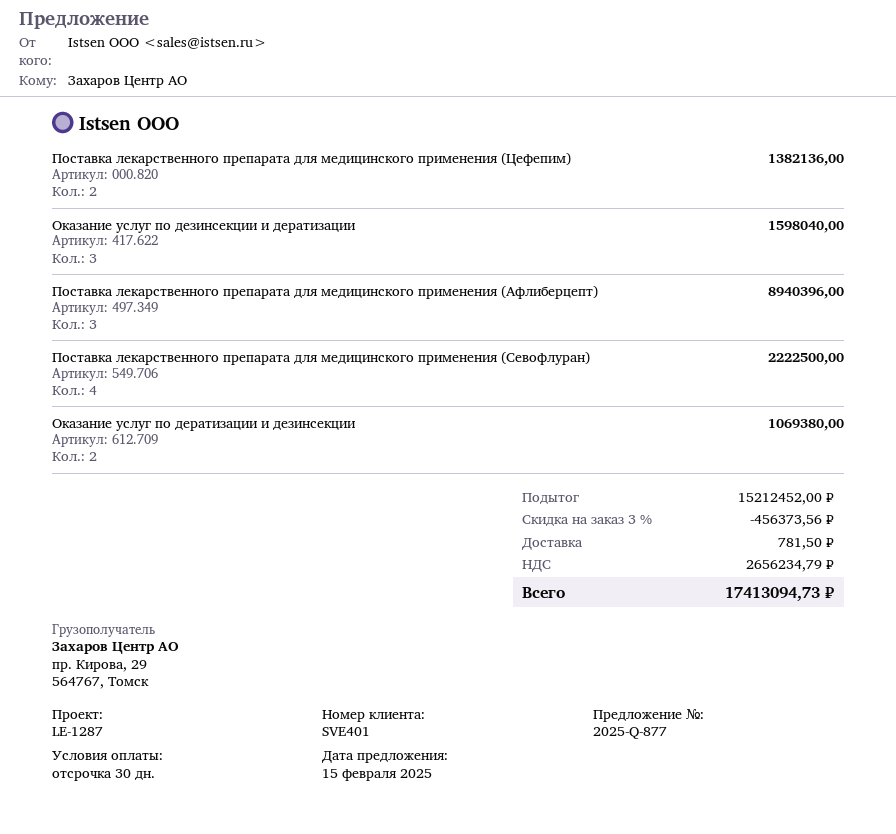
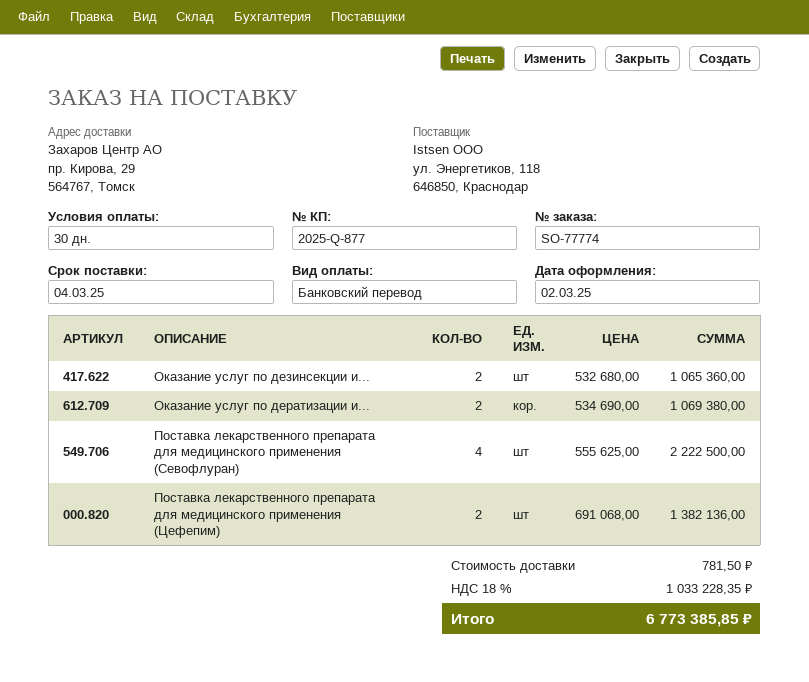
Оказание услуг по дезинсекции и дератизации: 3 for 1598040.00 -> 2 for 1065360.00
Поставка лекарственного препарата для медицинского применения (Афлиберцепт): 3 for 8940396.00 -> none
discount: 3% = 456373.56 -> none
tax: 2656234.79 -> 1033228.35
total: 17413094.73 -> 6773385.85

